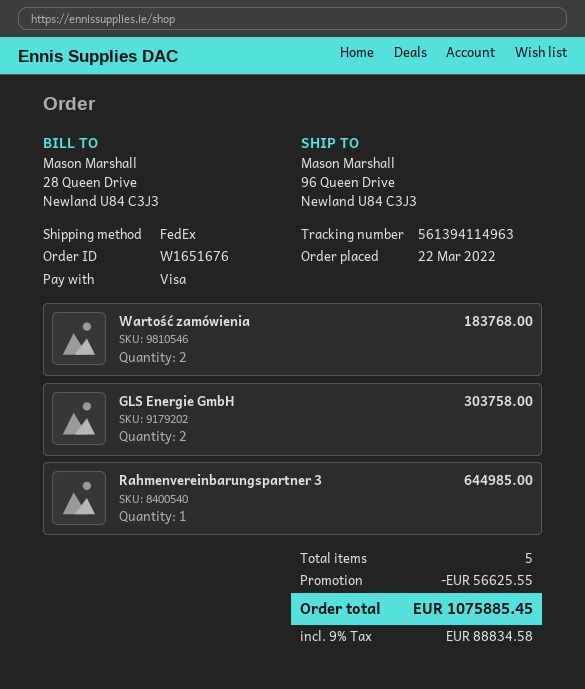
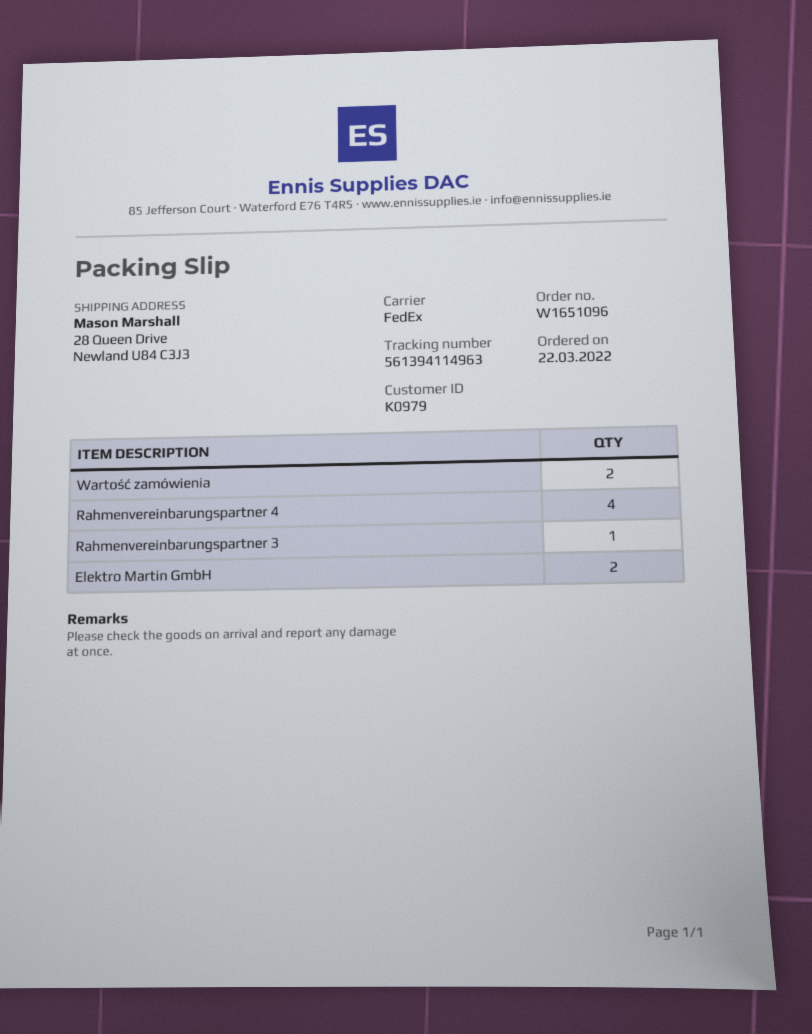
order number: W1651676 -> W1651096
ship to: 96 Queen Drive, Newland U84 C3J3 -> 28 Queen Drive, Newland U84 C3J3
GLS Energie GmbH: 2 -> none
Rahmenvereinbarungspartner 4: none -> 4
Elektro Martin GmbH: none -> 2

